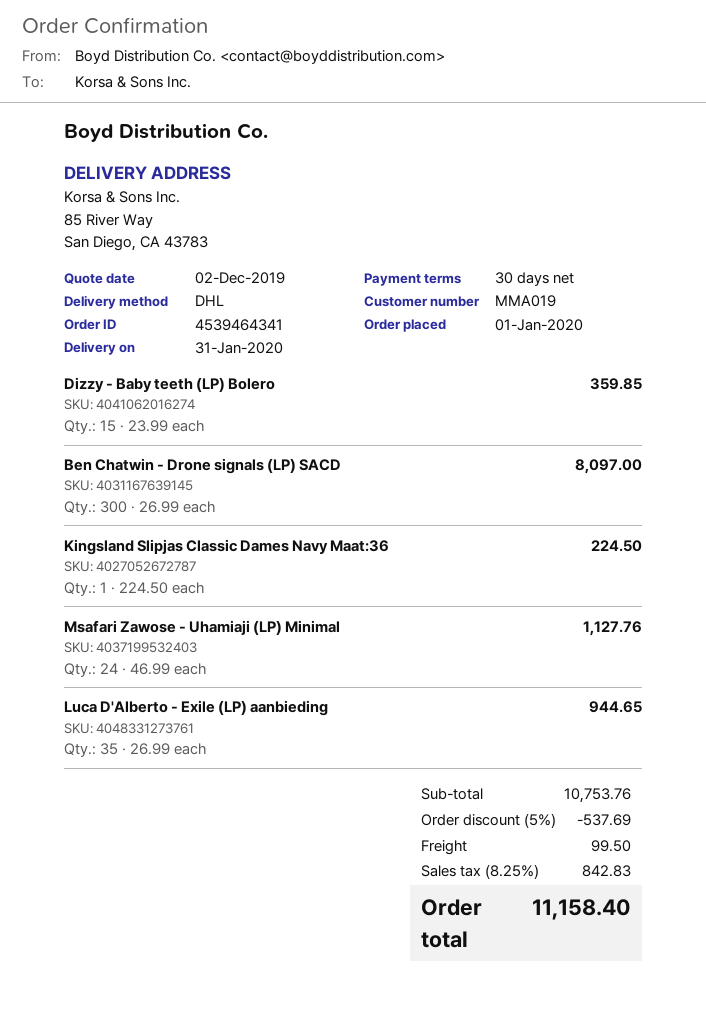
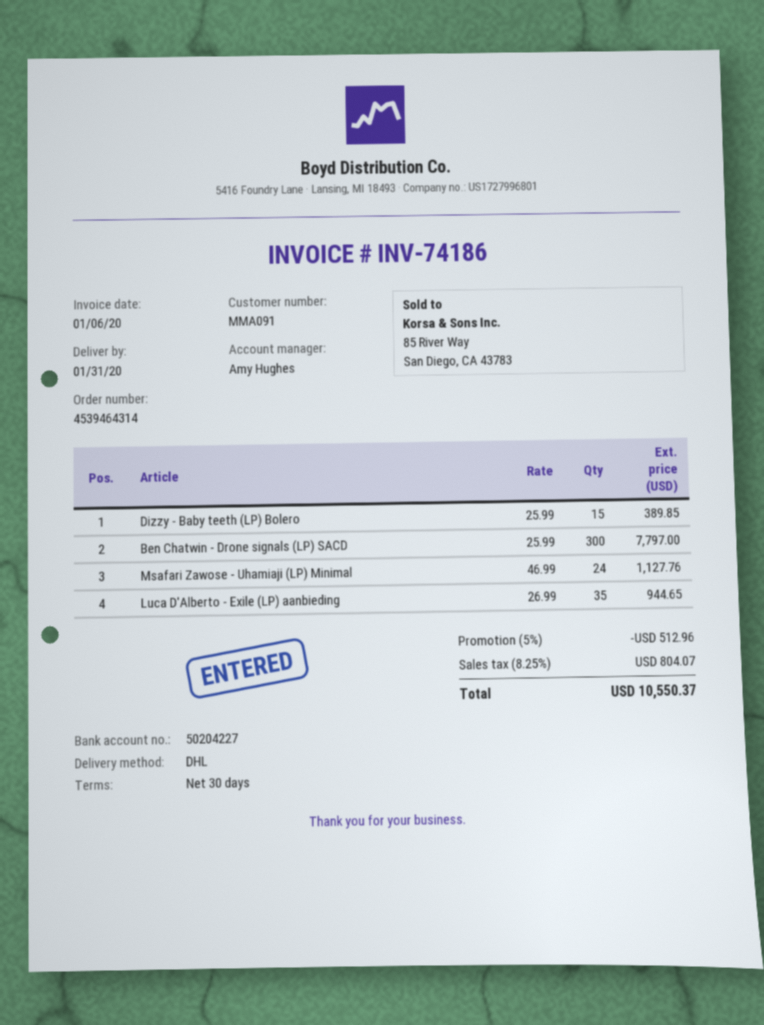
order number: 4539464341 -> 4539464314
customer number: MMA019 -> MMA091
Dizzy - Baby teeth (LP) Bolero: 15 x 23.99 = 359.85 -> 15 x 25.99 = 389.85
Ben Chatwin - Drone signals (LP) SACD: 300 x 26.99 = 8097.00 -> 300 x 25.99 = 7797.00
Kingsland Slipjas Classic Dames Navy Maat:36: 1 x 224.50 = 224.50 -> none
discount: 5% = 537.69 -> 5% = 512.96
shipping: 99.50 -> none
tax: 8.25% = 842.83 -> 8.25% = 804.07
total: 11158.40 -> 10550.37

